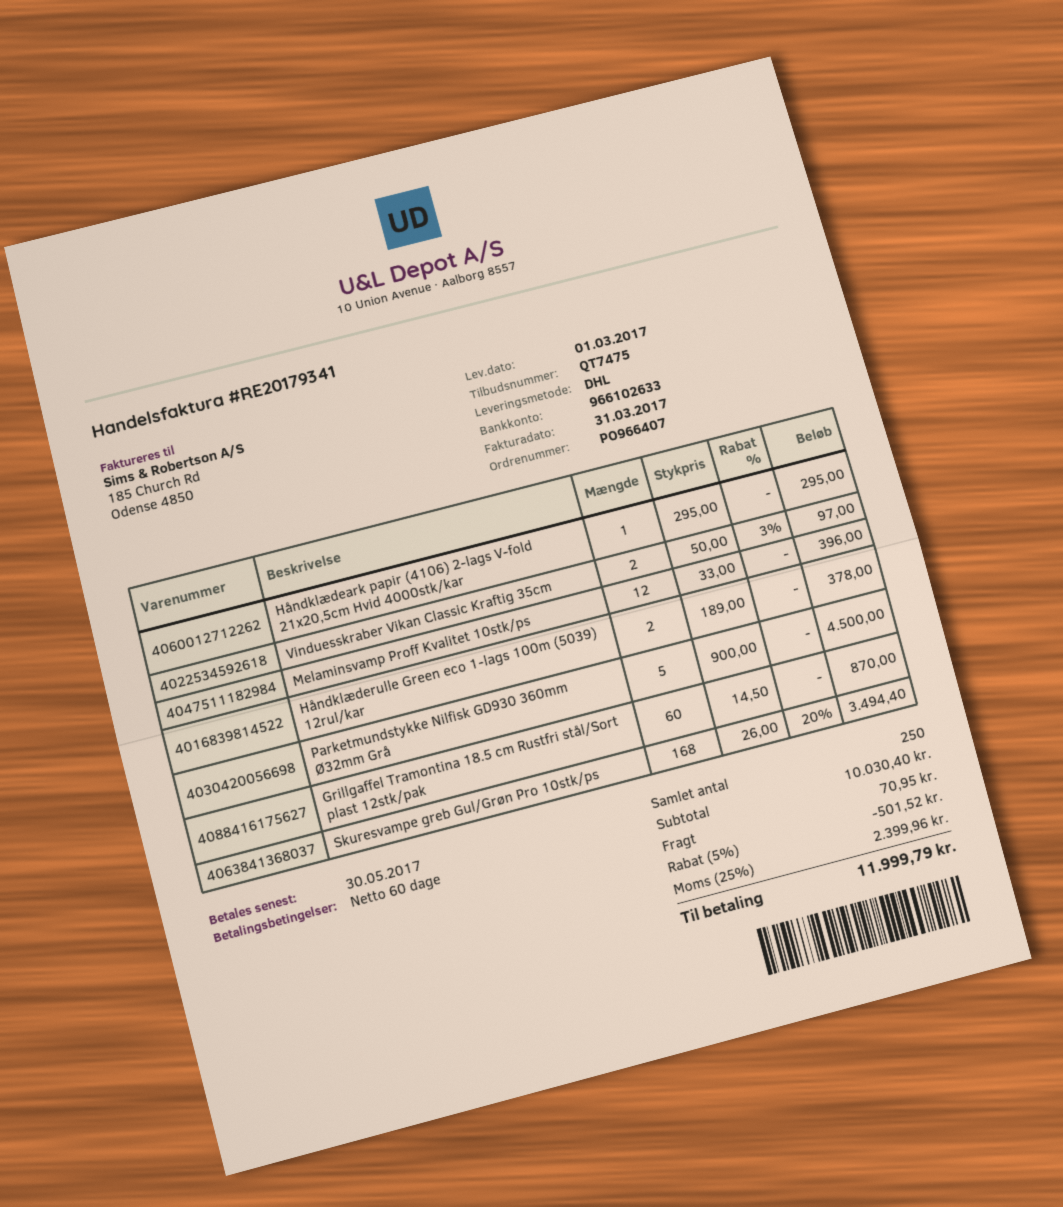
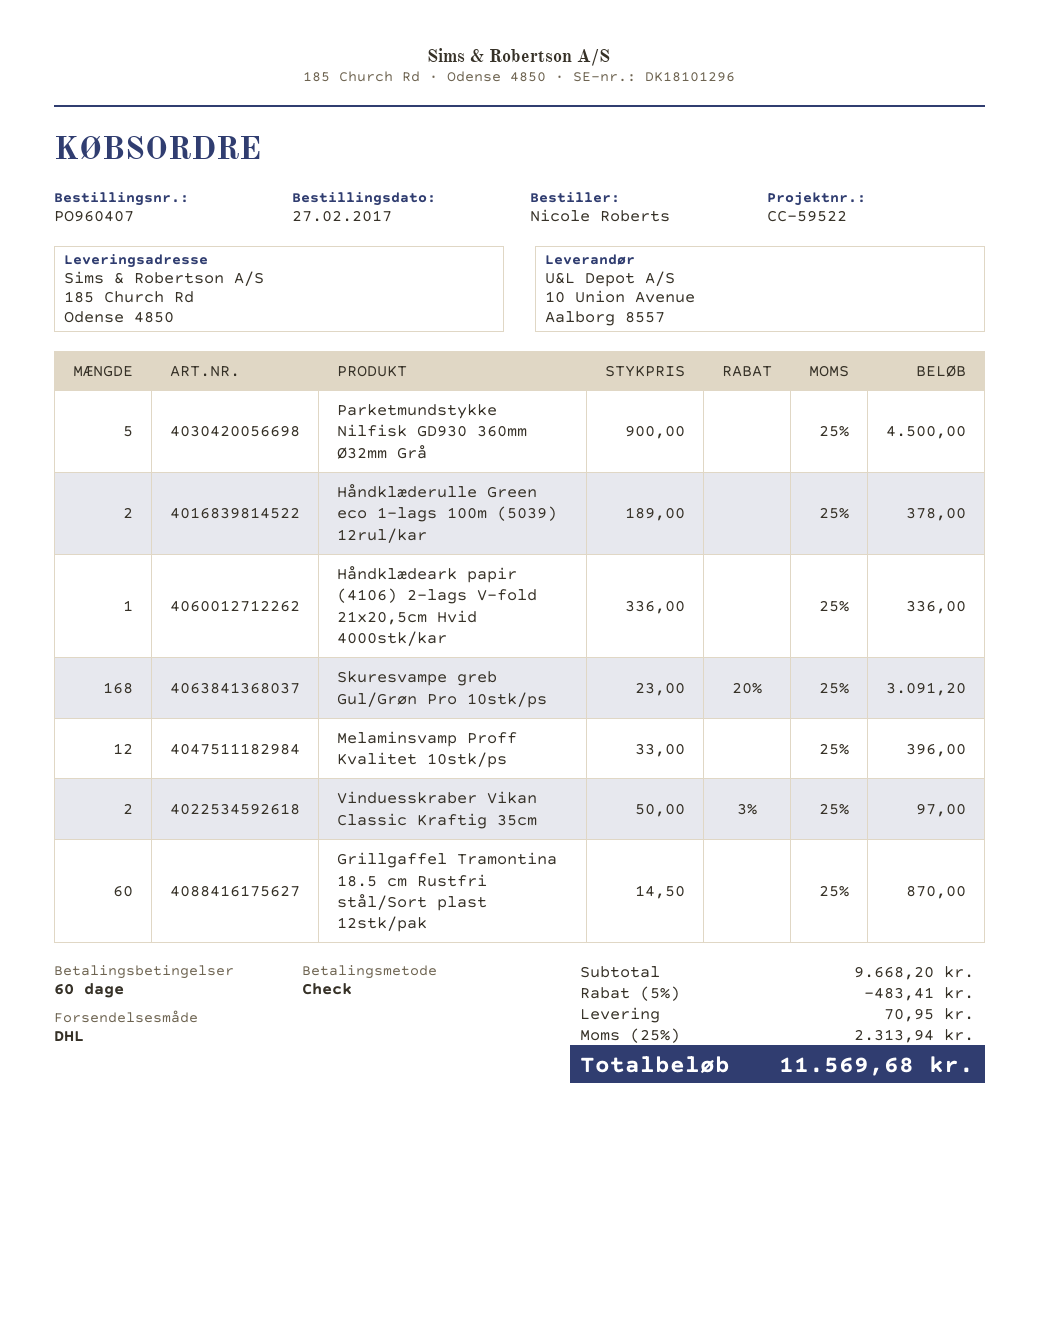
order number: PO966407 -> PO960407
Håndklædeark papir (4106) 2-lags V-fold 21x20,5cm Hvid 4000stk/kar: 1 x 295.00 = 295.00 -> 1 x 336.00 = 336.00
Skuresvampe greb Gul/Grøn Pro 10stk/ps: 168 x 26.00 - 20% = 3494.40 -> 168 x 23.00 - 20% = 3091.20
subtotal: 10030.40 -> 9668.20
discount: 5% = 501.52 -> 5% = 483.41
tax: 25% = 2399.96 -> 25% = 2313.94
total: 11999.79 -> 11569.68

